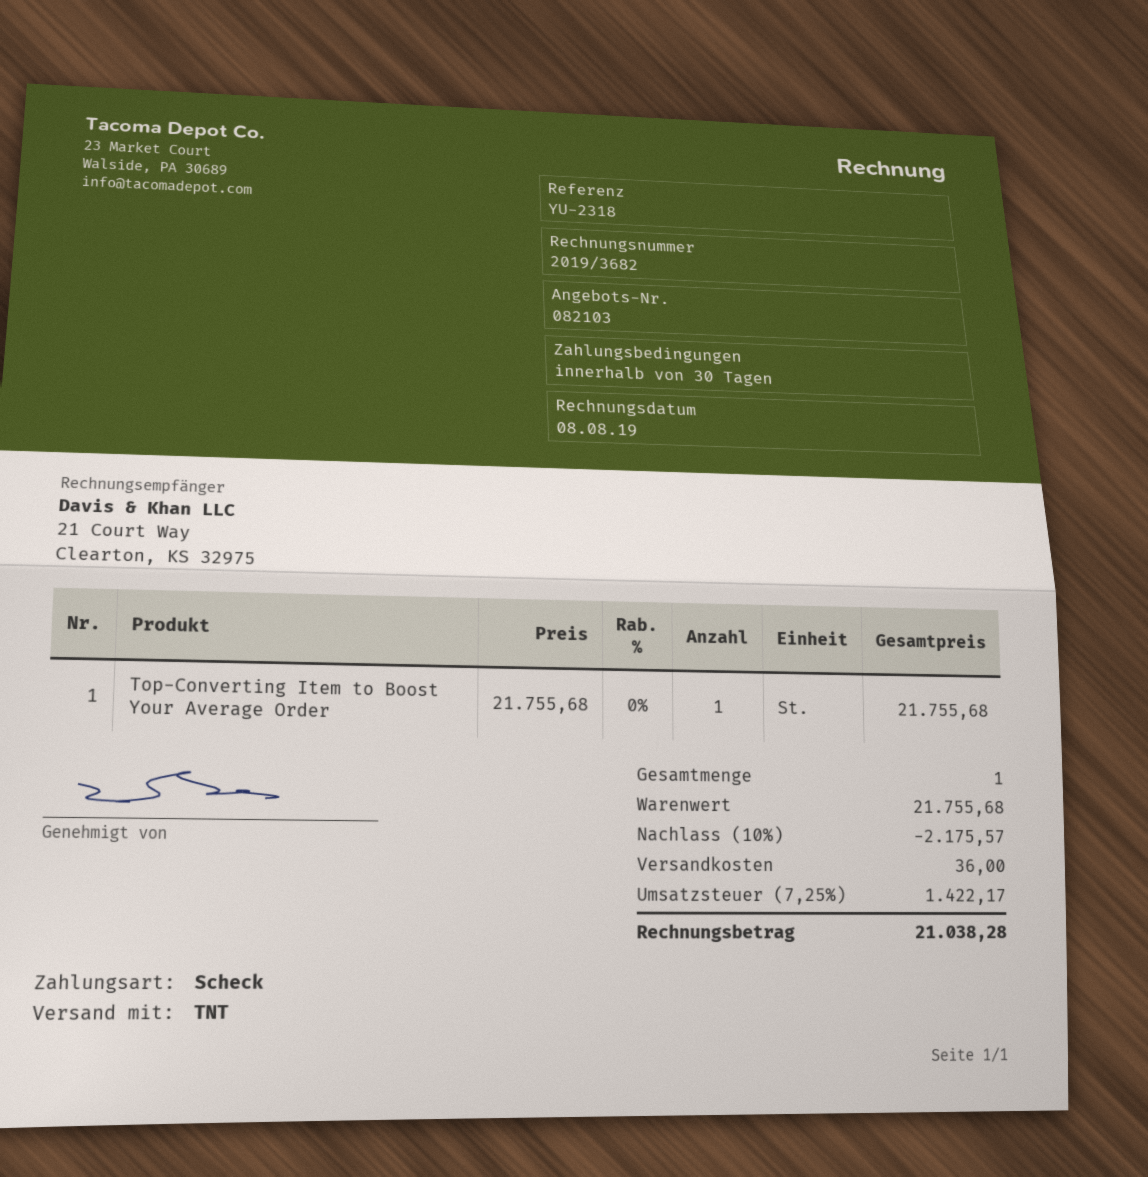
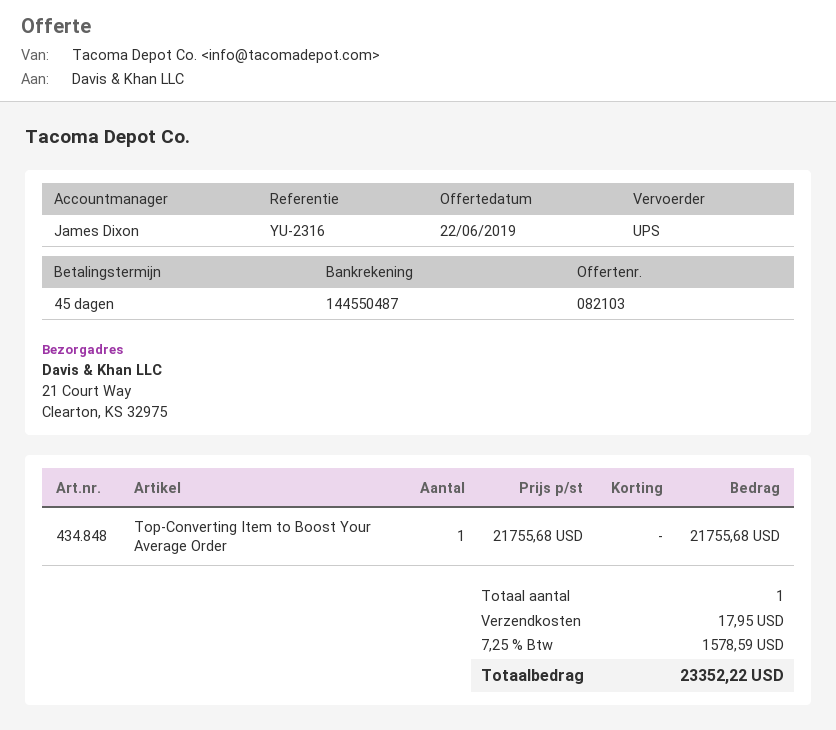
payment terms: 30 days -> 45 days
reference: YU-2318 -> YU-2316
shipping method: TNT -> UPS
discount: 10% = 2175.57 -> none
shipping: 36.00 -> 17.95
tax: 7.25% = 1422.17 -> 7.25% = 1578.59
total: 21038.28 -> 23352.22

